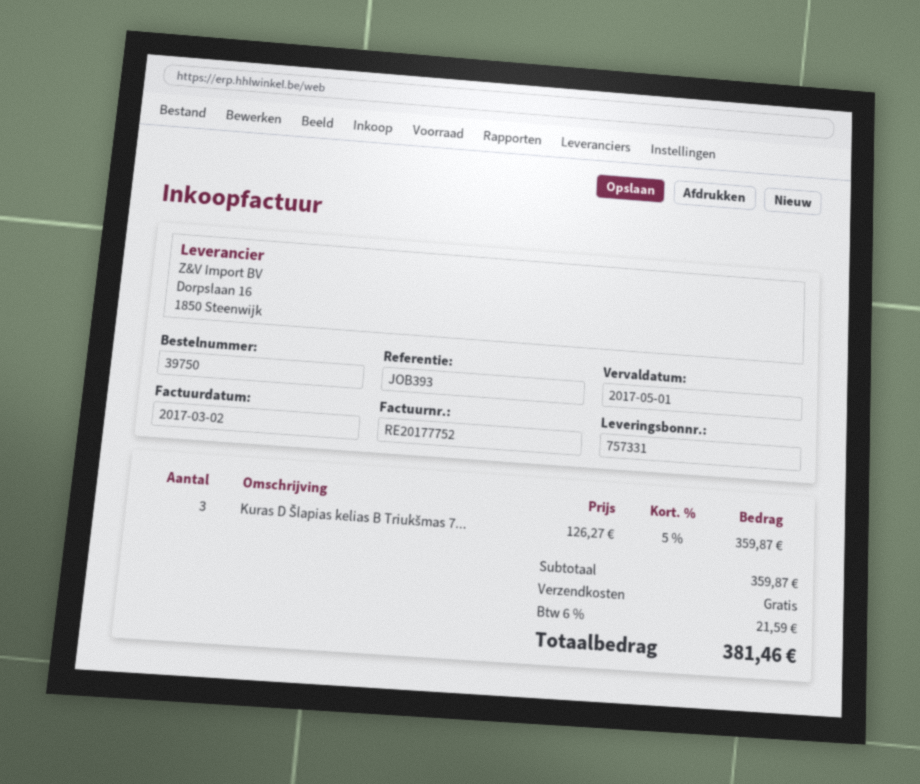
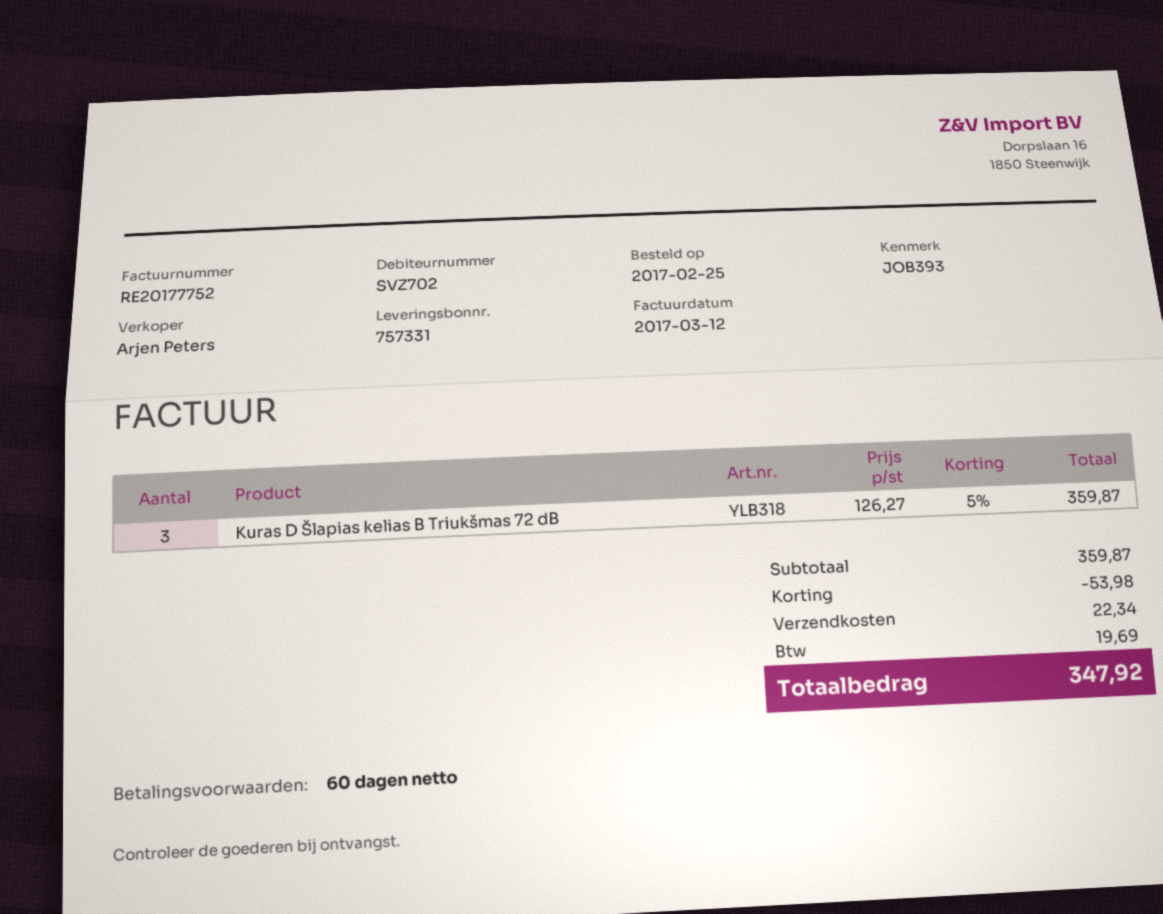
invoice date: 2017-03-02 -> 2017-03-12
discount: none -> 53.98
shipping: 0.00 -> 22.34
tax: 21.59 -> 19.69
total: 381.46 -> 347.92

